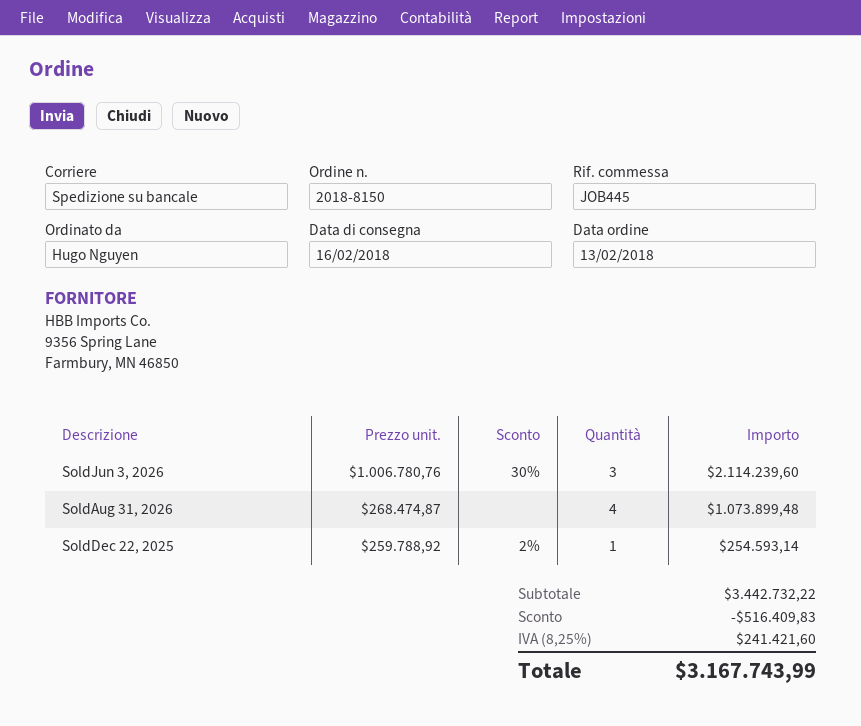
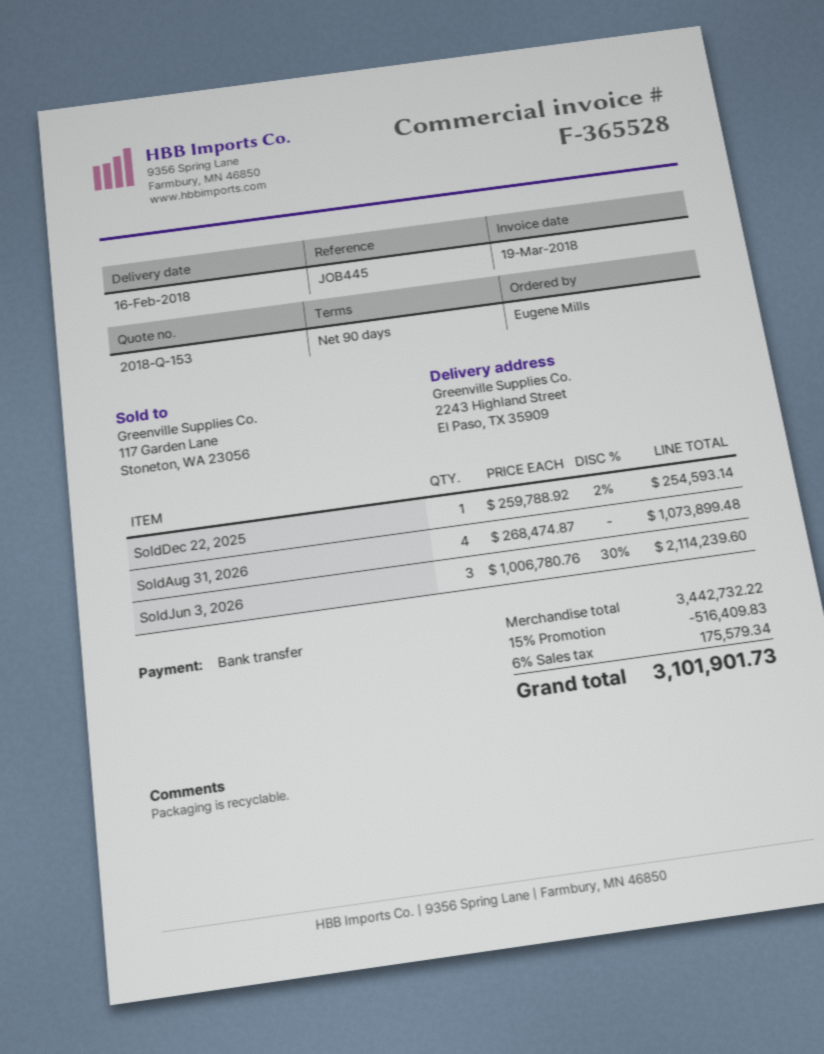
ordered by: Hugo Nguyen -> Eugene Mills
tax: 8.25% = 241421.60 -> 6% = 175579.34
total: 3167743.99 -> 3101901.73

